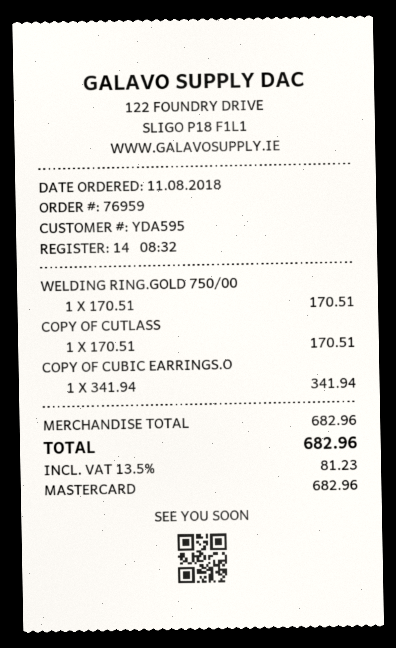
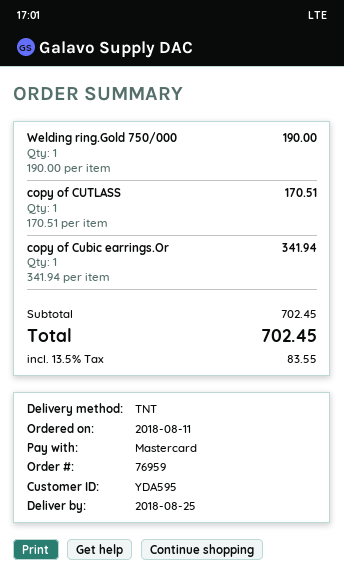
WELDING RING.GOLD 750/00: 1 x 170.51 = 170.51 -> 1 x 190.00 = 190.00
subtotal: 682.96 -> 702.45
tax: 13.5% = 81.23 -> 13.5% = 83.55
total: 682.96 -> 702.45

